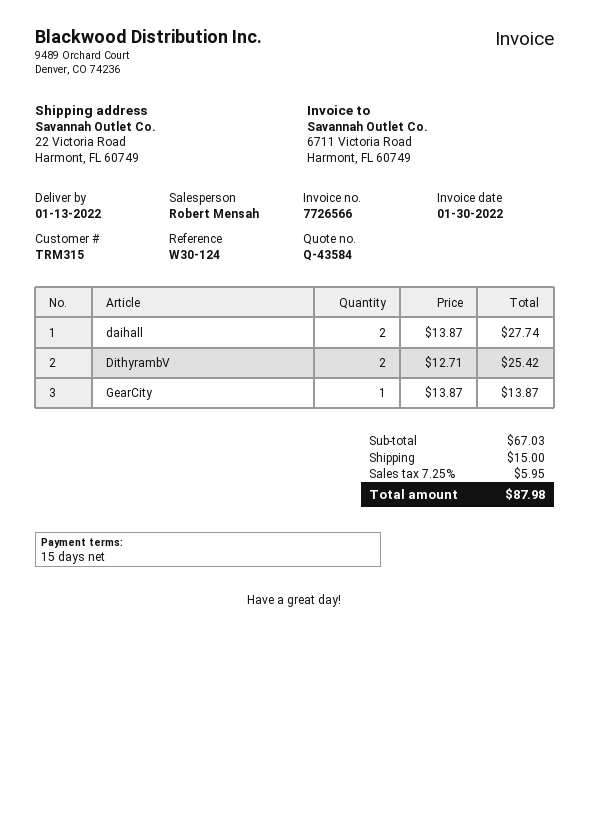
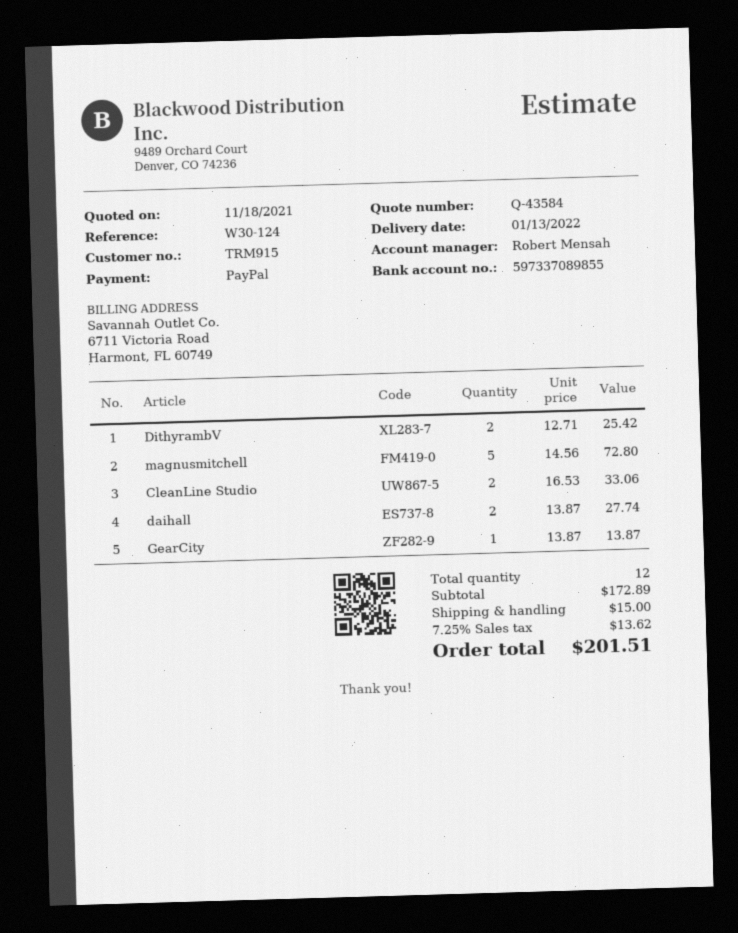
customer number: TRM315 -> TRM915
magnusmitchell: none -> 5 x 14.56 = 72.80
CleanLine Studio: none -> 2 x 16.53 = 33.06
subtotal: 67.03 -> 172.89
tax: 7.25% = 5.95 -> 7.25% = 13.62
total: 87.98 -> 201.51

